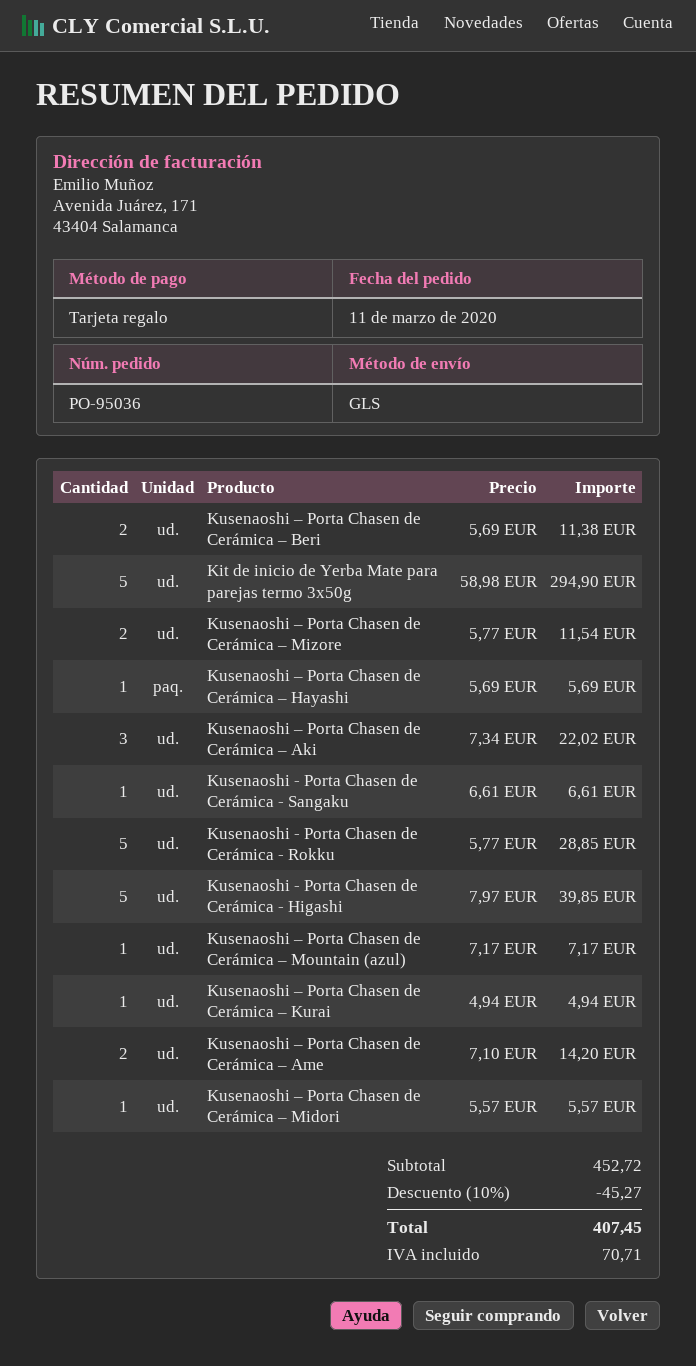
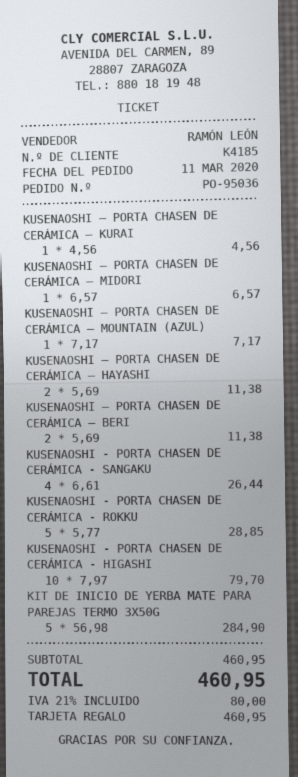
Kit de inicio de Yerba Mate para parejas termo 3x50g: 5 x 58.98 = 294.90 -> 5 x 56.98 = 284.90
Kusenaoshi – Porta Chasen de Cerámica – Mizore: 2 x 5.77 = 11.54 -> none
Kusenaoshi – Porta Chasen de Cerámica – Hayashi: 1 x 5.69 = 5.69 -> 2 x 5.69 = 11.38
Kusenaoshi – Porta Chasen de Cerámica – Aki: 3 x 7.34 = 22.02 -> none
Kusenaoshi - Porta Chasen de Cerámica - Sangaku: 1 x 6.61 = 6.61 -> 4 x 6.61 = 26.44
Kusenaoshi - Porta Chasen de Cerámica - Higashi: 5 x 7.97 = 39.85 -> 10 x 7.97 = 79.70
Kusenaoshi – Porta Chasen de Cerámica – Kurai: 1 x 4.94 = 4.94 -> 1 x 4.56 = 4.56
Kusenaoshi – Porta Chasen de Cerámica – Ame: 2 x 7.10 = 14.20 -> none
Kusenaoshi – Porta Chasen de Cerámica – Midori: 1 x 5.57 = 5.57 -> 1 x 6.57 = 6.57
subtotal: 452.72 -> 460.95
discount: 10% = 45.27 -> none
tax: 70.71 -> 80.00
total: 407.45 -> 460.95

